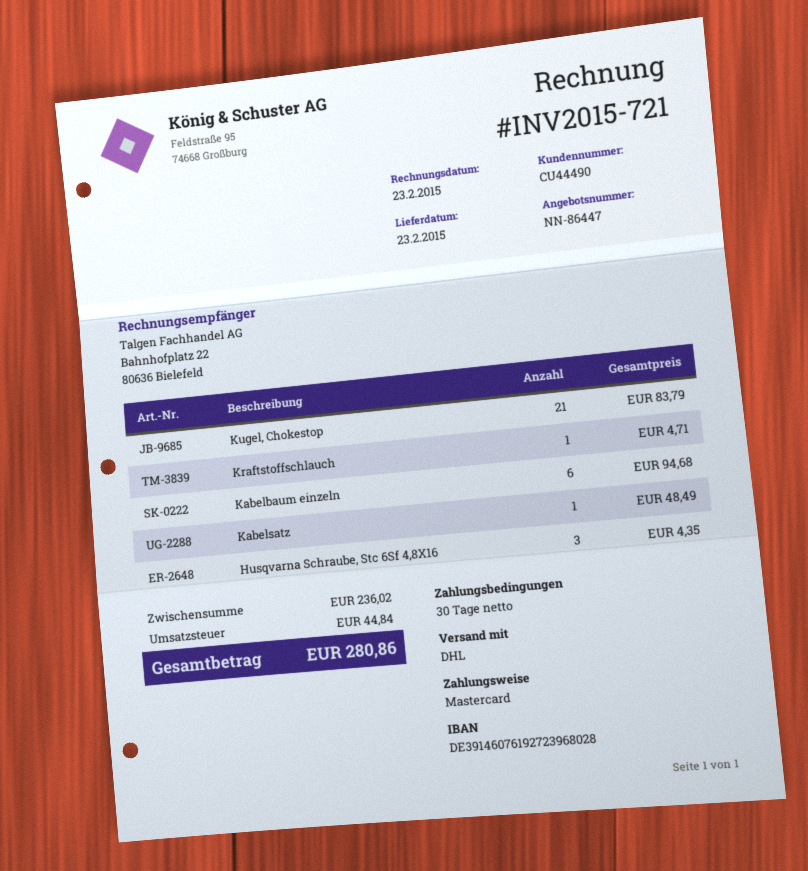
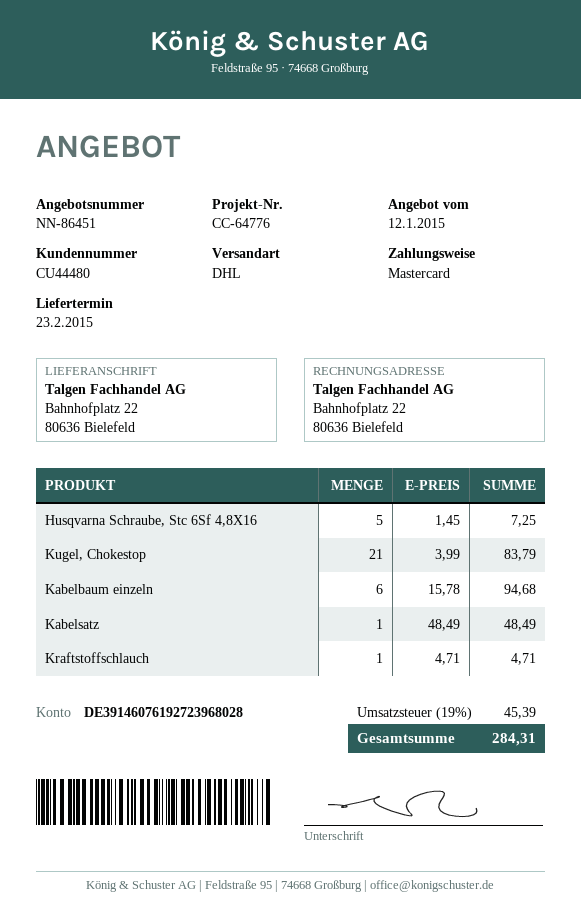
quote number: NN-86447 -> NN-86451
customer number: CU44490 -> CU44480
Husqvarna Schraube, Stc 6Sf 4,8X16: 3 for 4.35 -> 5 for 7.25
tax: 44.84 -> 45.39
total: 280.86 -> 284.31

